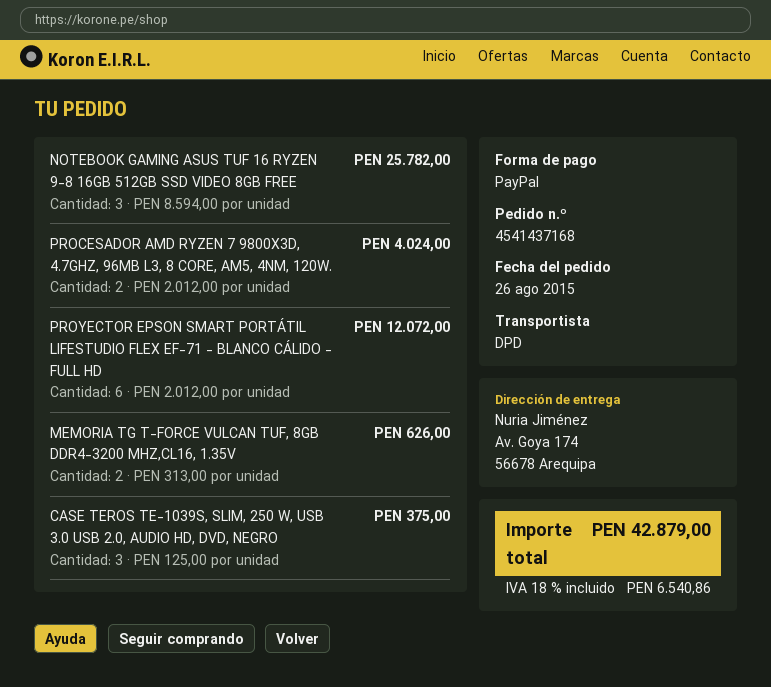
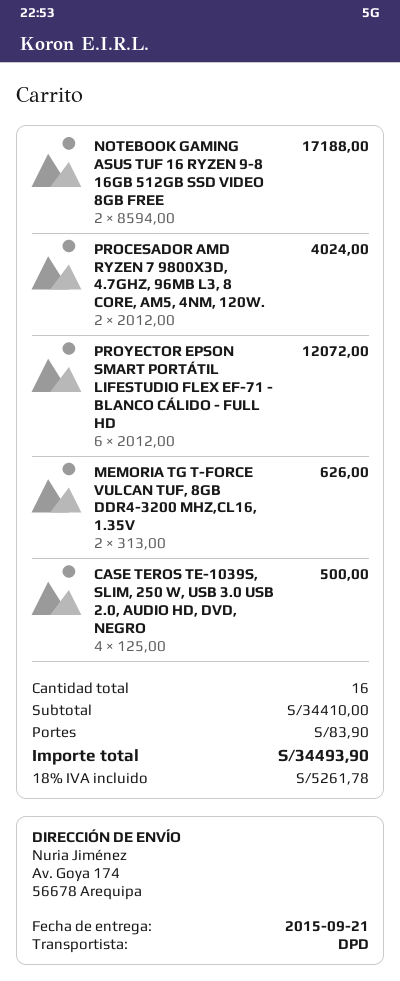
NOTEBOOK GAMING ASUS TUF 16 RYZEN 9-8 16GB 512GB SSD VIDEO 8GB FREE: 3 x 8594.00 = 25782.00 -> 2 x 8594.00 = 17188.00
CASE TEROS TE-1039S, SLIM, 250 W, USB 3.0 USB 2.0, AUDIO HD, DVD, NEGRO: 3 x 125.00 = 375.00 -> 4 x 125.00 = 500.00
shipping: none -> 83.90
tax: 18% = 6540.86 -> 18% = 5261.78
total: 42879.00 -> 34493.90

